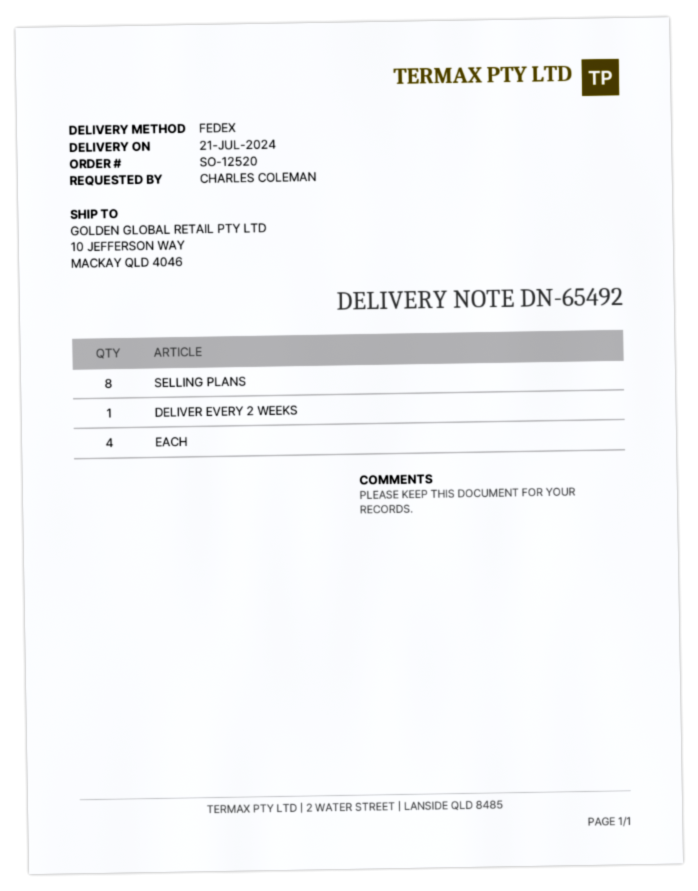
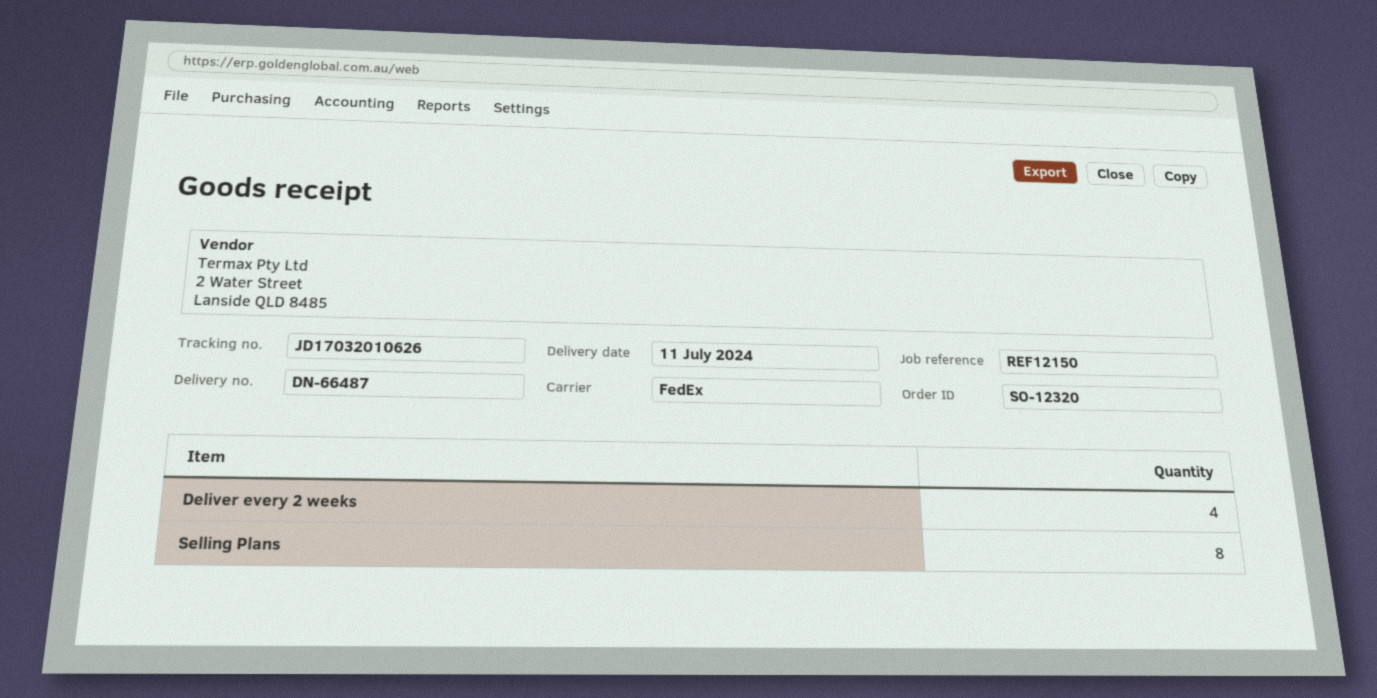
order number: SO-12520 -> SO-12320
delivery note number: DN-65492 -> DN-66487
delivery date: 2024-07-21 -> 2024-07-11
DELIVER EVERY 2 WEEKS: 1 -> 4
EACH: 4 -> none

